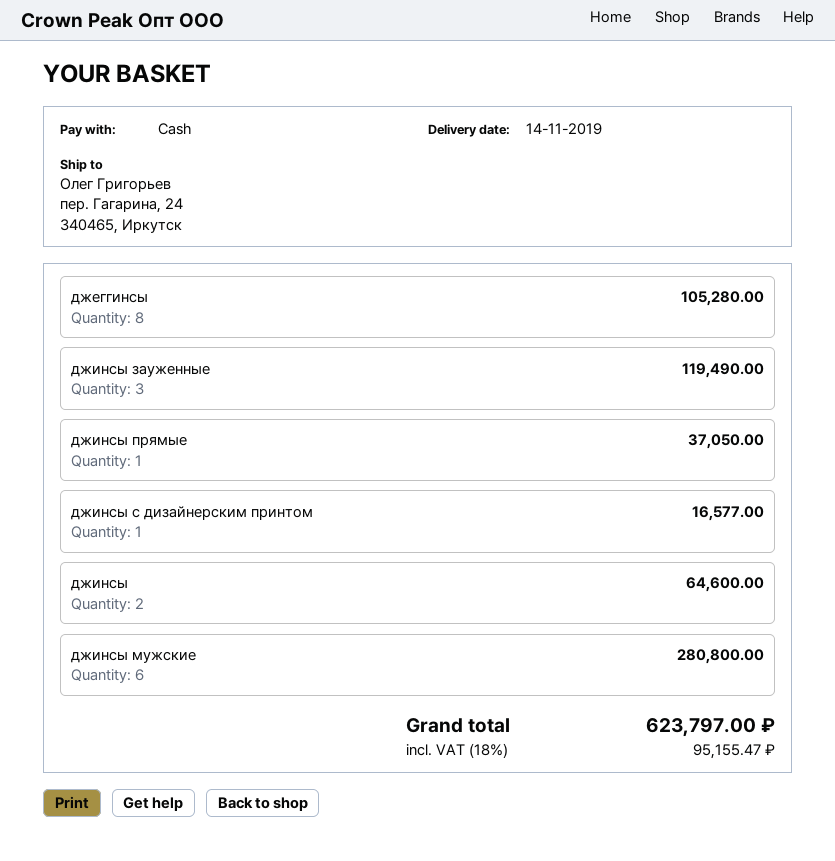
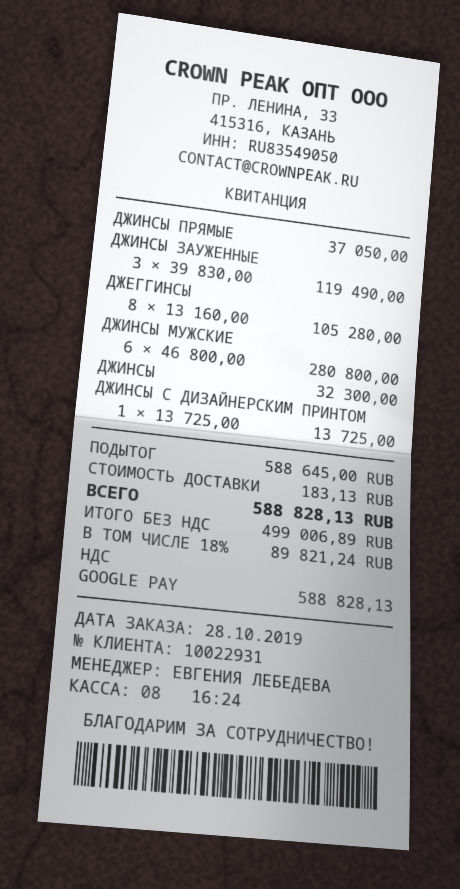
payment method: cash -> Google Pay
джинсы с дизайнерским принтом: 1 for 16577.00 -> 1 for 13725.00
джинсы: 2 for 64600.00 -> 1 for 32300.00
shipping: none -> 183.13
tax: 18% = 95155.47 -> 18% = 89821.24
total: 623797.00 -> 588828.13

